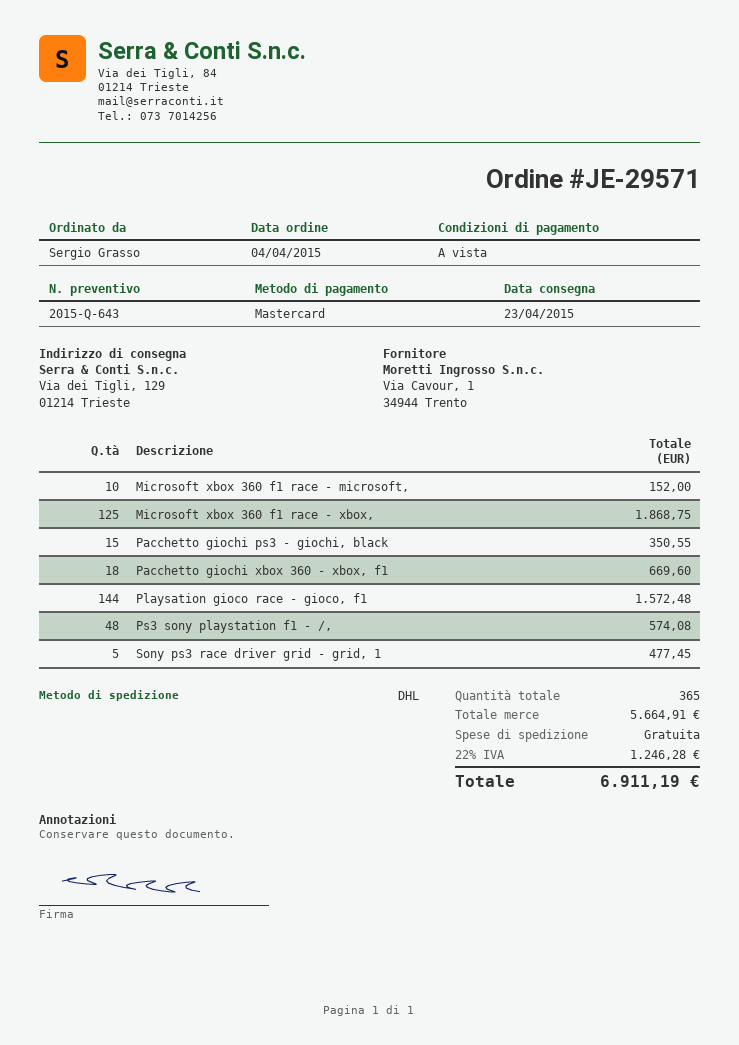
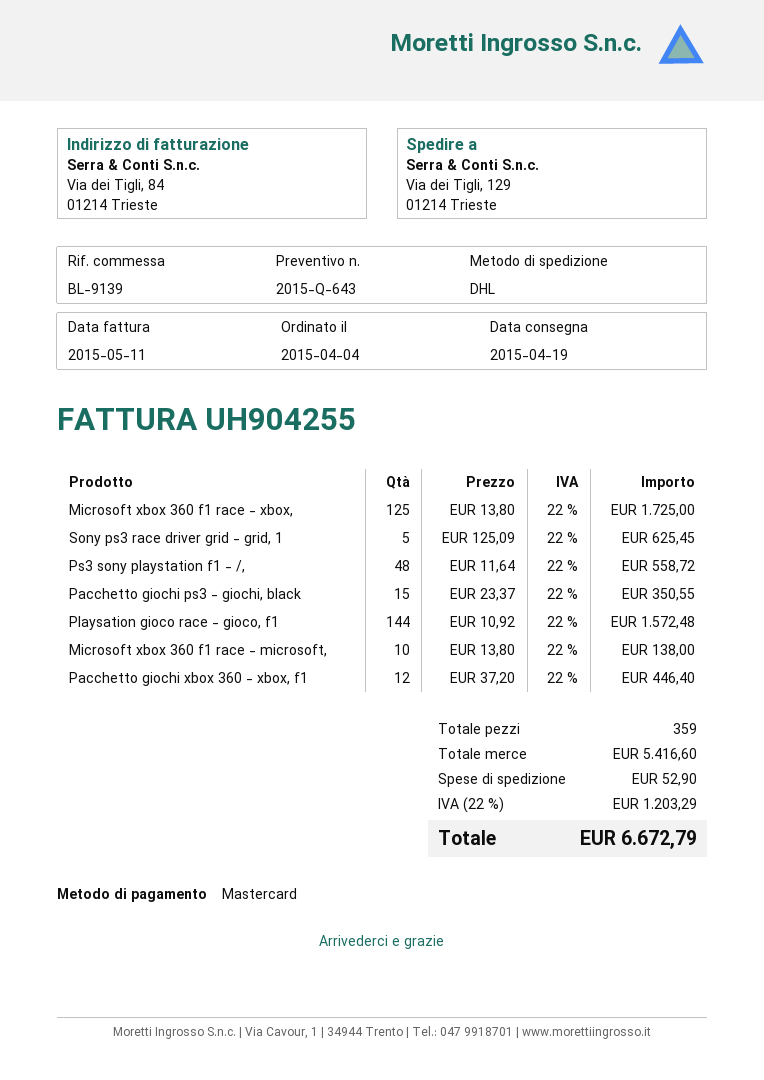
delivery date: 2015-04-23 -> 2015-04-19
Microsoft xbox 360 f1 race - microsoft,: 10 for 152.00 -> 10 for 138.00
Microsoft xbox 360 f1 race - xbox,: 125 for 1868.75 -> 125 for 1725.00
Pacchetto giochi xbox 360 - xbox, f1: 18 for 669.60 -> 12 for 446.40
Ps3 sony playstation f1 - /,: 48 for 574.08 -> 48 for 558.72
Sony ps3 race driver grid - grid, 1: 5 for 477.45 -> 5 for 625.45
total quantity: 365 -> 359
subtotal: 5664.91 -> 5416.60
shipping: 0.00 -> 52.90
tax: 22% = 1246.28 -> 22% = 1203.29
total: 6911.19 -> 6672.79

